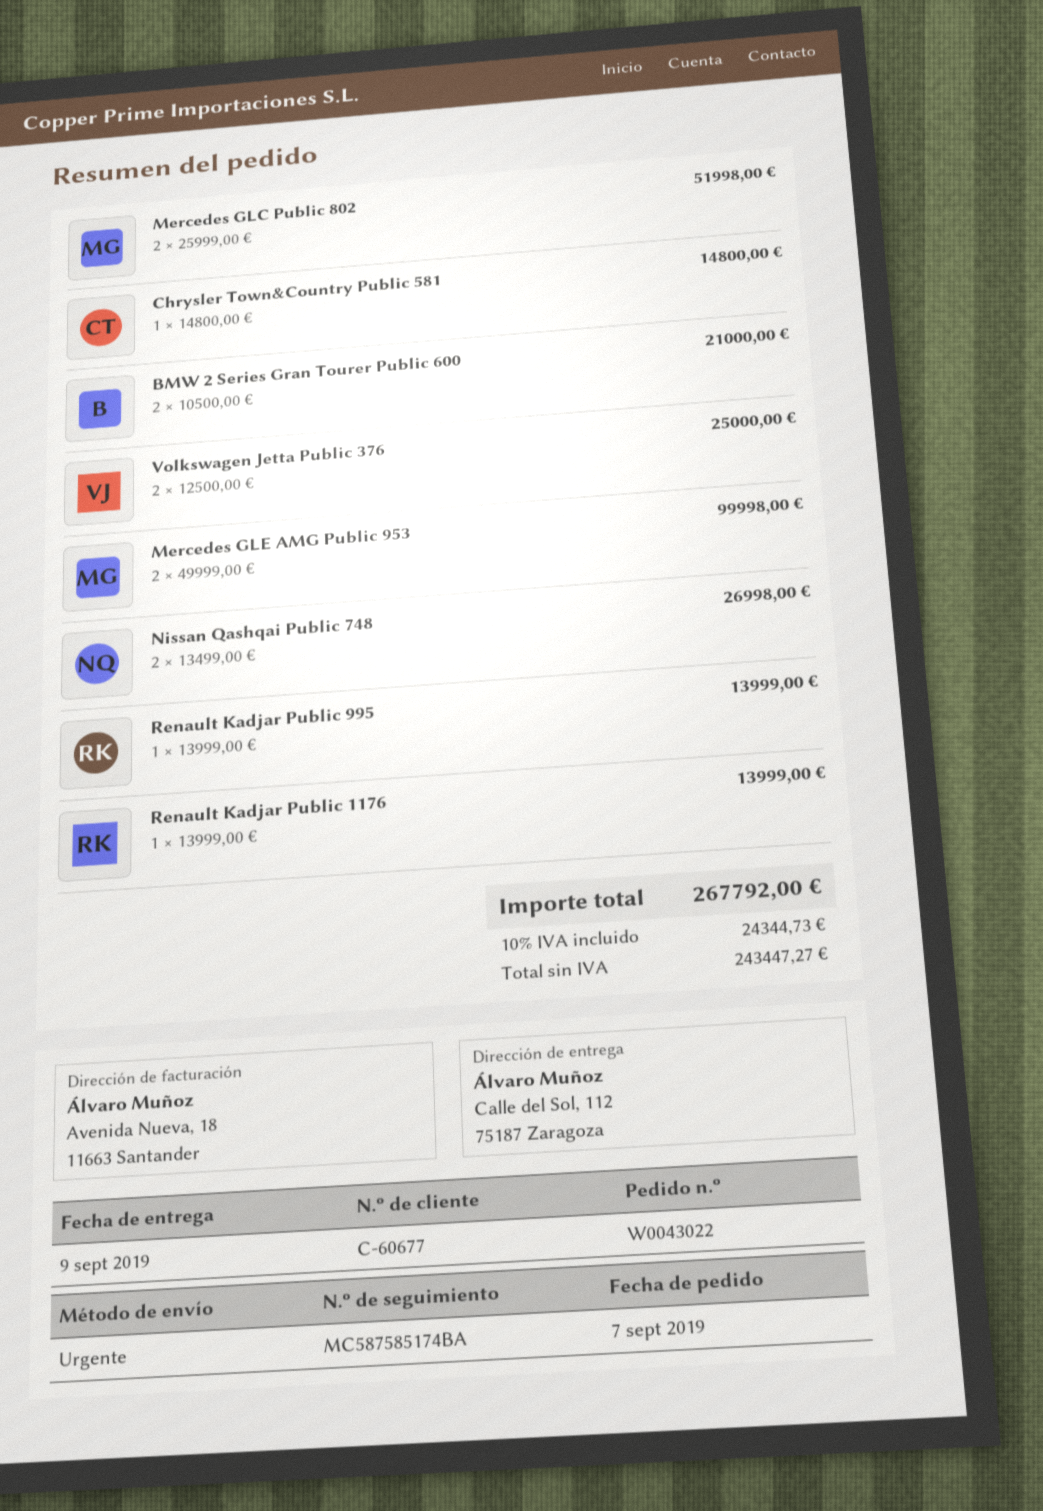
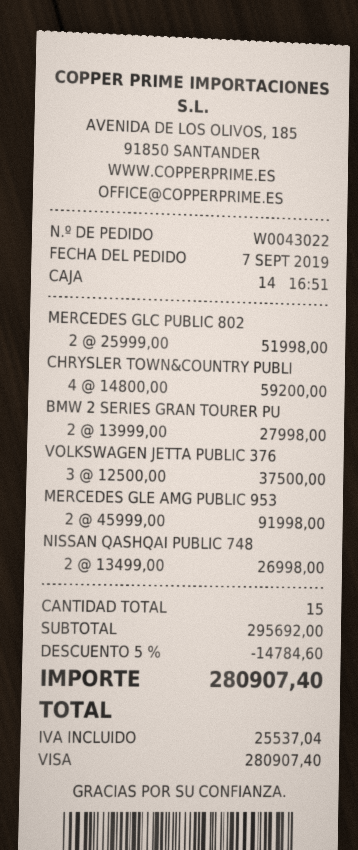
Chrysler Town&Country Public 581: 1 x 14800.00 = 14800.00 -> 4 x 14800.00 = 59200.00
BMW 2 Series Gran Tourer Public 600: 2 x 10500.00 = 21000.00 -> 2 x 13999.00 = 27998.00
Volkswagen Jetta Public 376: 2 x 12500.00 = 25000.00 -> 3 x 12500.00 = 37500.00
Mercedes GLE AMG Public 953: 2 x 49999.00 = 99998.00 -> 2 x 45999.00 = 91998.00
Renault Kadjar Public 995: 1 x 13999.00 = 13999.00 -> none
Renault Kadjar Public 1176: 1 x 13999.00 = 13999.00 -> none
discount: none -> 5% = 14784.60
tax: 24344.73 -> 25537.04
total: 267792.00 -> 280907.40

